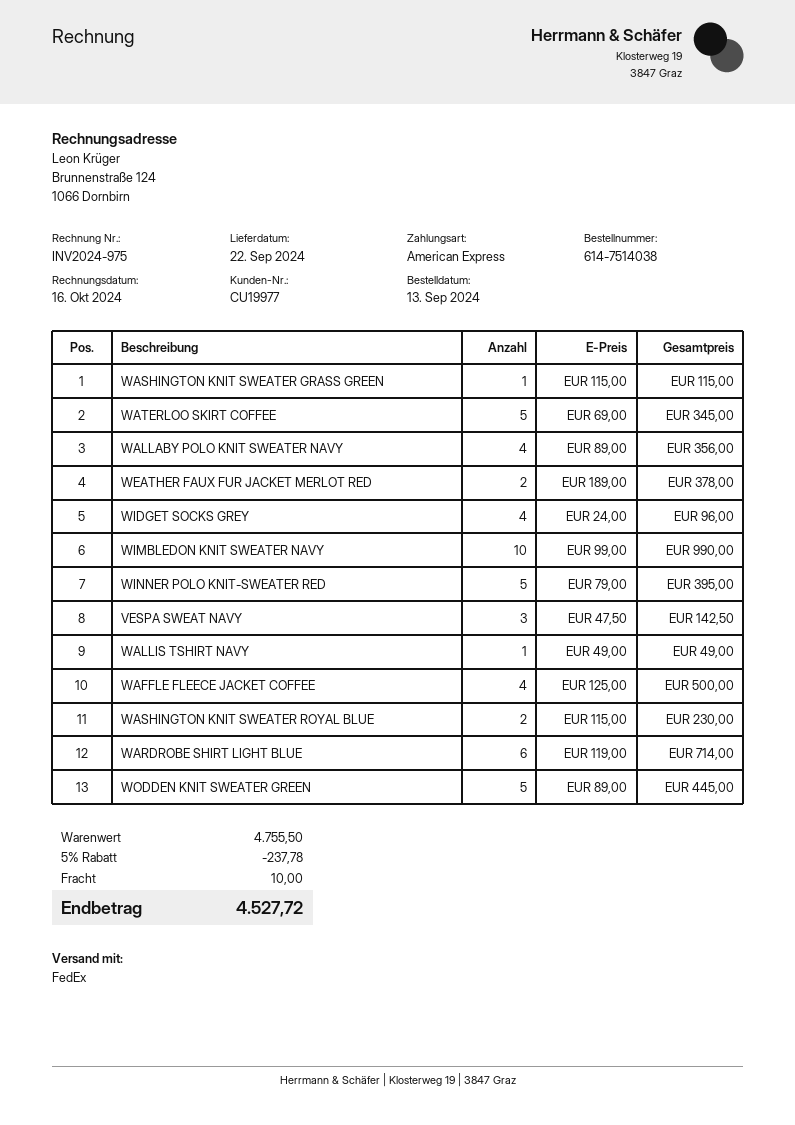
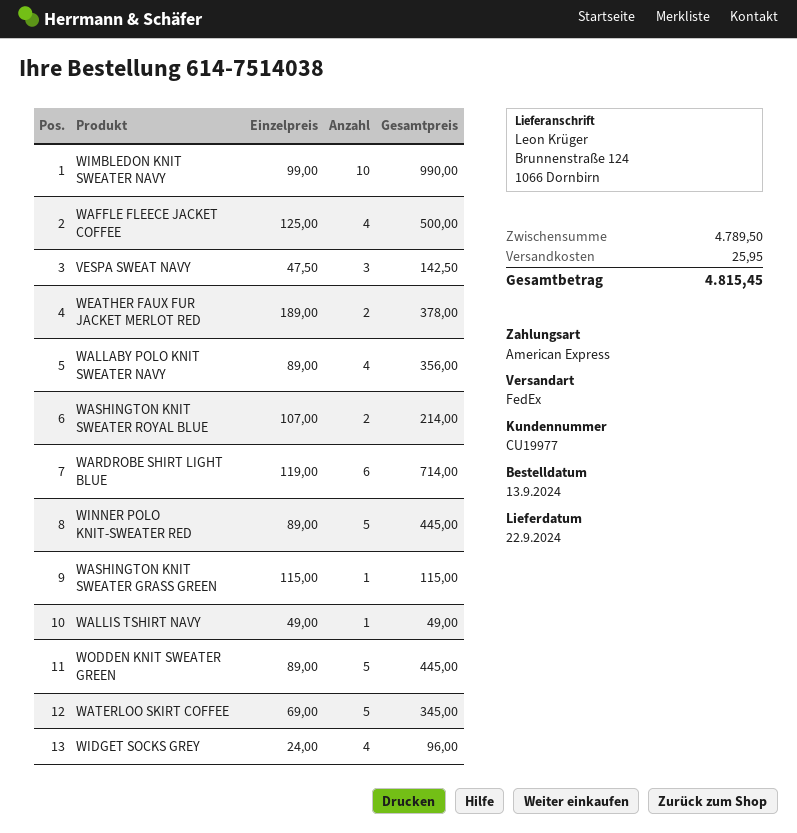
WINNER POLO KNIT-SWEATER RED: 5 x 79.00 = 395.00 -> 5 x 89.00 = 445.00
WASHINGTON KNIT SWEATER ROYAL BLUE: 2 x 115.00 = 230.00 -> 2 x 107.00 = 214.00
subtotal: 4755.50 -> 4789.50
discount: 5% = 237.78 -> none
shipping: 10.00 -> 25.95
total: 4527.72 -> 4815.45

